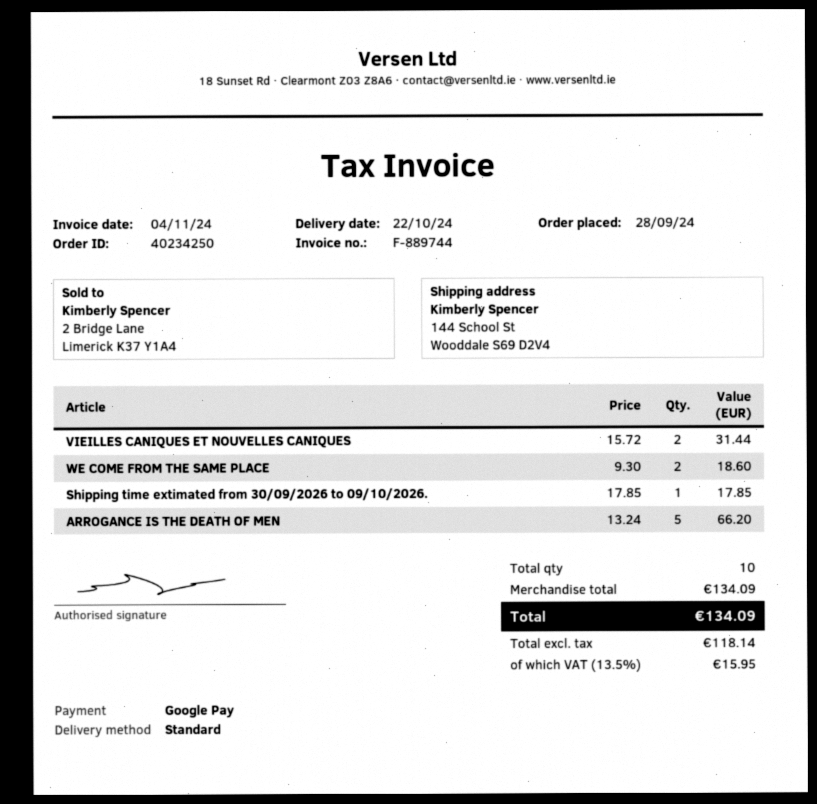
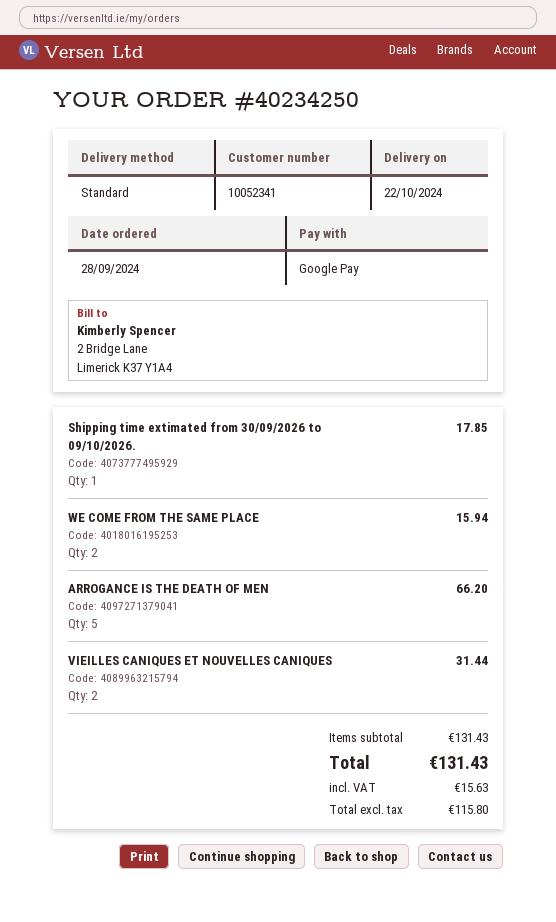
WE COME FROM THE SAME PLACE: 2 for 18.60 -> 2 for 15.94
subtotal: 134.09 -> 131.43
net: 118.14 -> 115.80
tax: 15.95 -> 15.63
total: 134.09 -> 131.43

